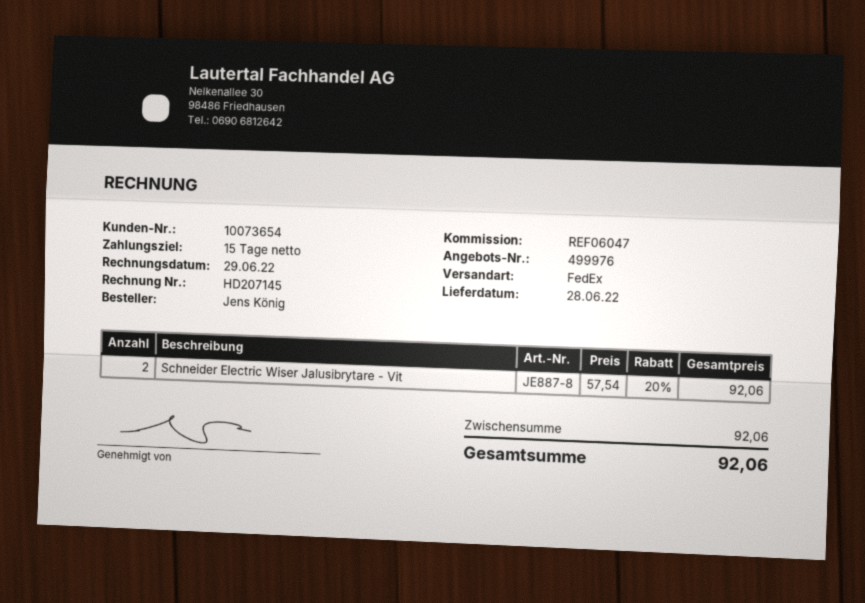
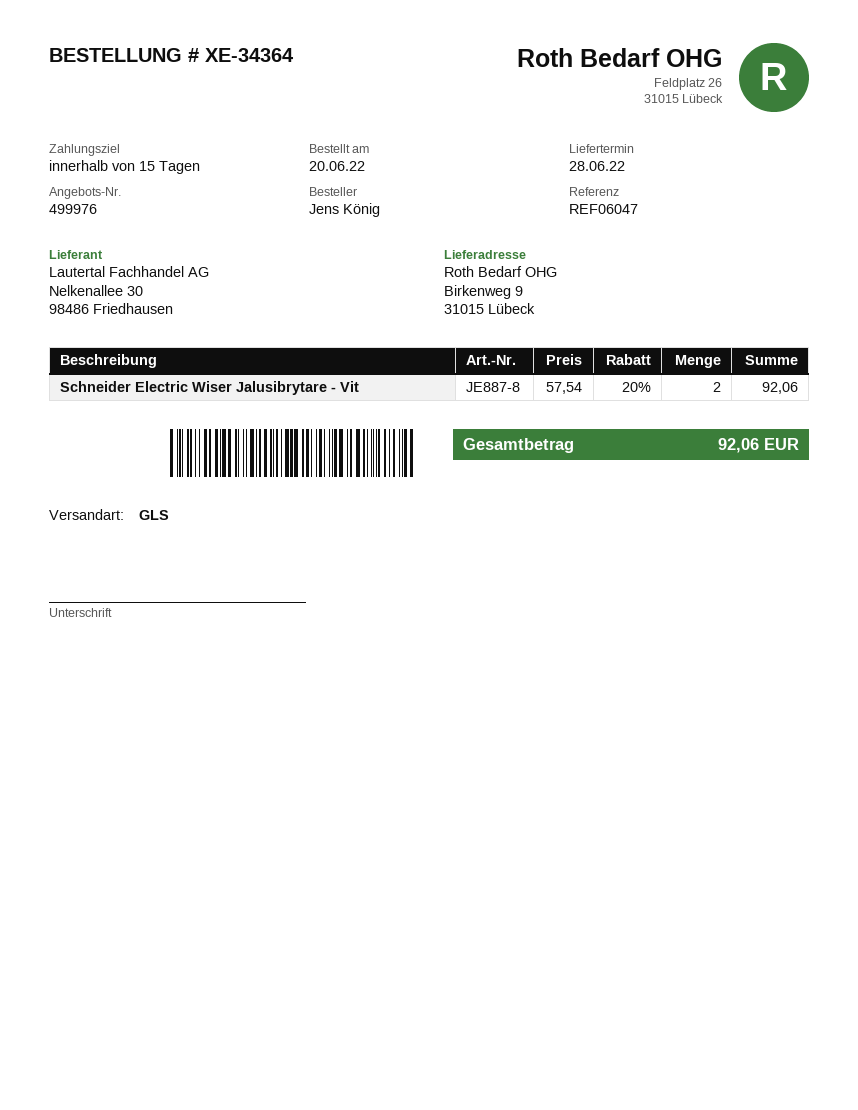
shipping method: FedEx -> GLS

